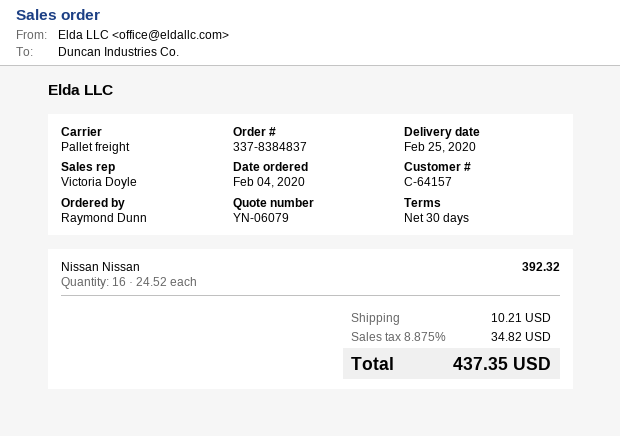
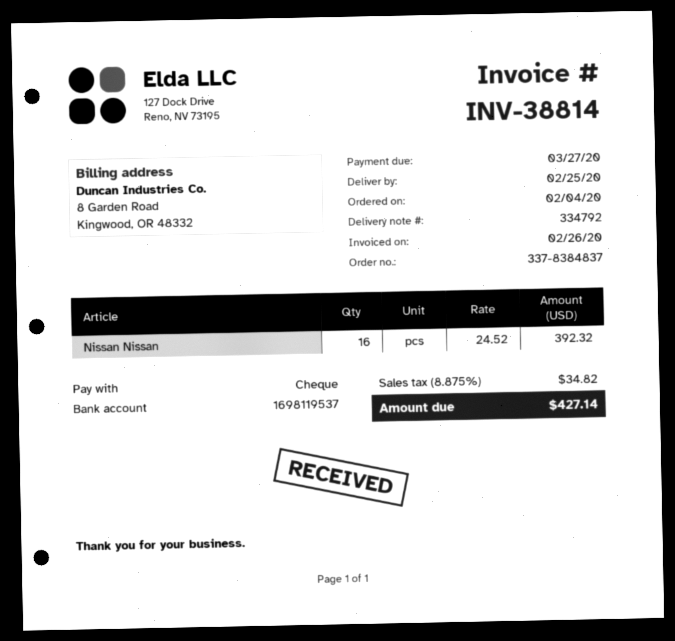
shipping: 10.21 -> none
total: 437.35 -> 427.14

